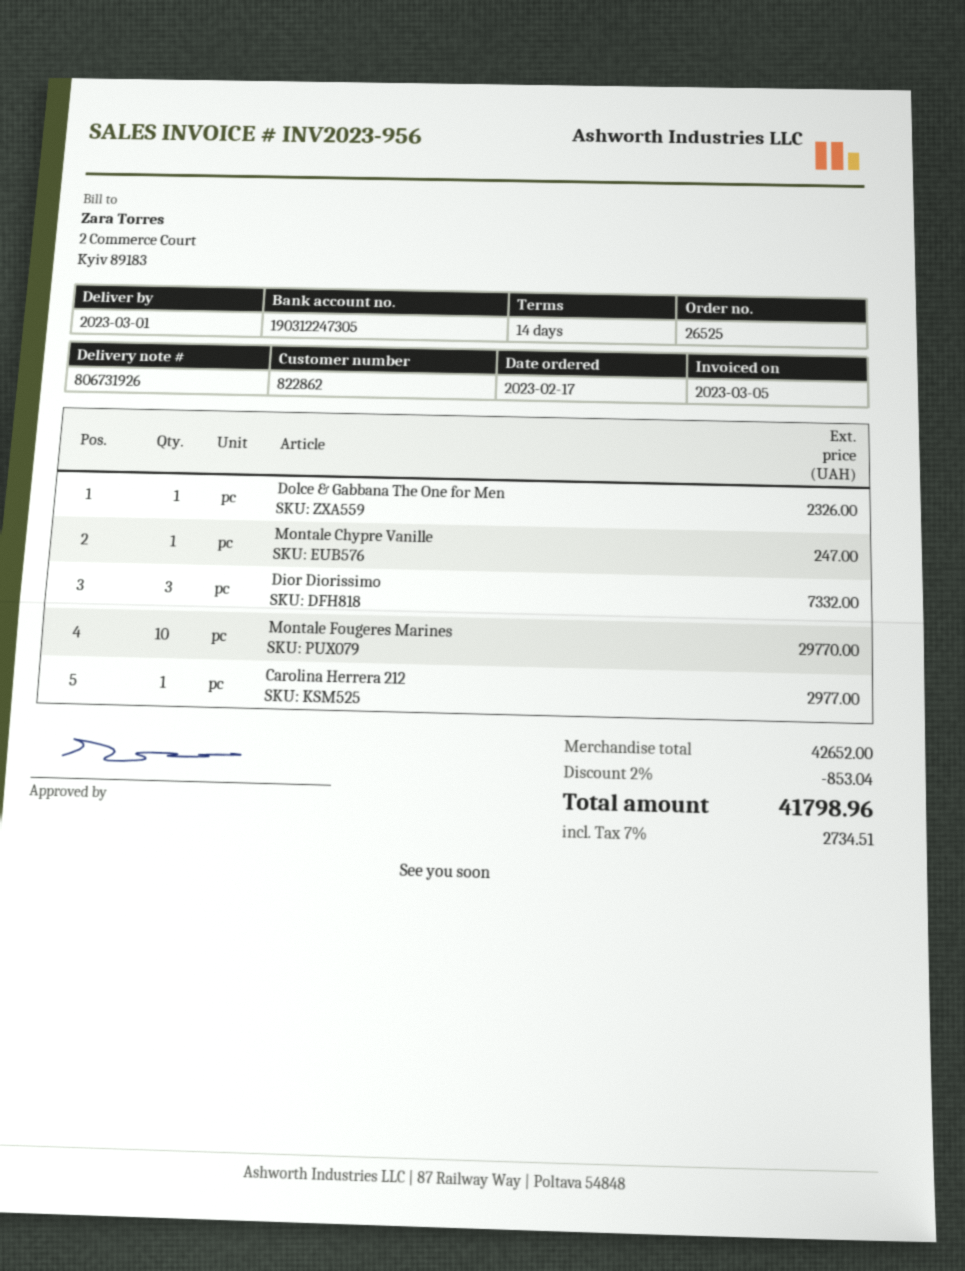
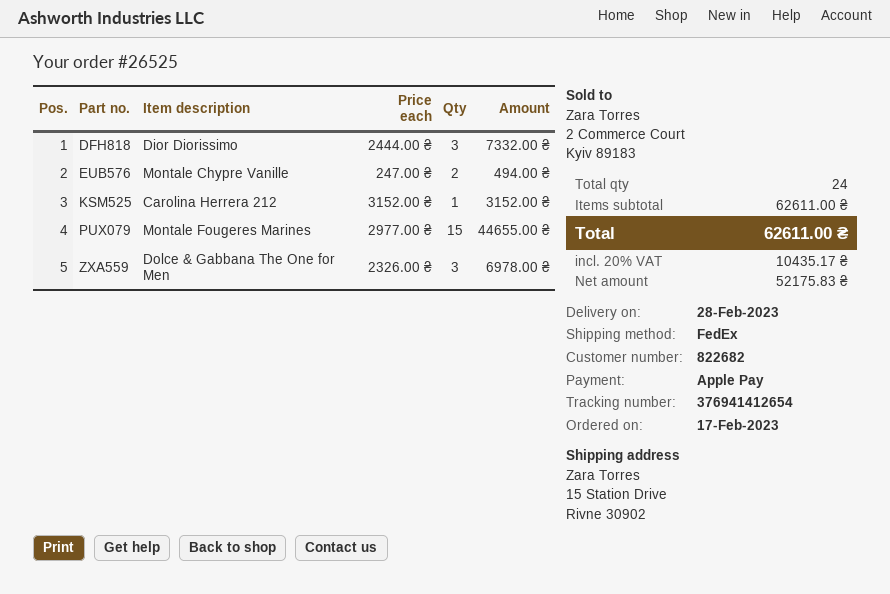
delivery date: 2023-03-01 -> 2023-02-28
customer number: 822862 -> 822682
Dolce & Gabbana The One for Men: 1 for 2326.00 -> 3 for 6978.00
Montale Chypre Vanille: 1 for 247.00 -> 2 for 494.00
Montale Fougeres Marines: 10 for 29770.00 -> 15 for 44655.00
Carolina Herrera 212: 1 for 2977.00 -> 1 for 3152.00
subtotal: 42652.00 -> 62611.00
discount: 2% = 853.04 -> none
tax: 7% = 2734.51 -> 20% = 10435.17
total: 41798.96 -> 62611.00

